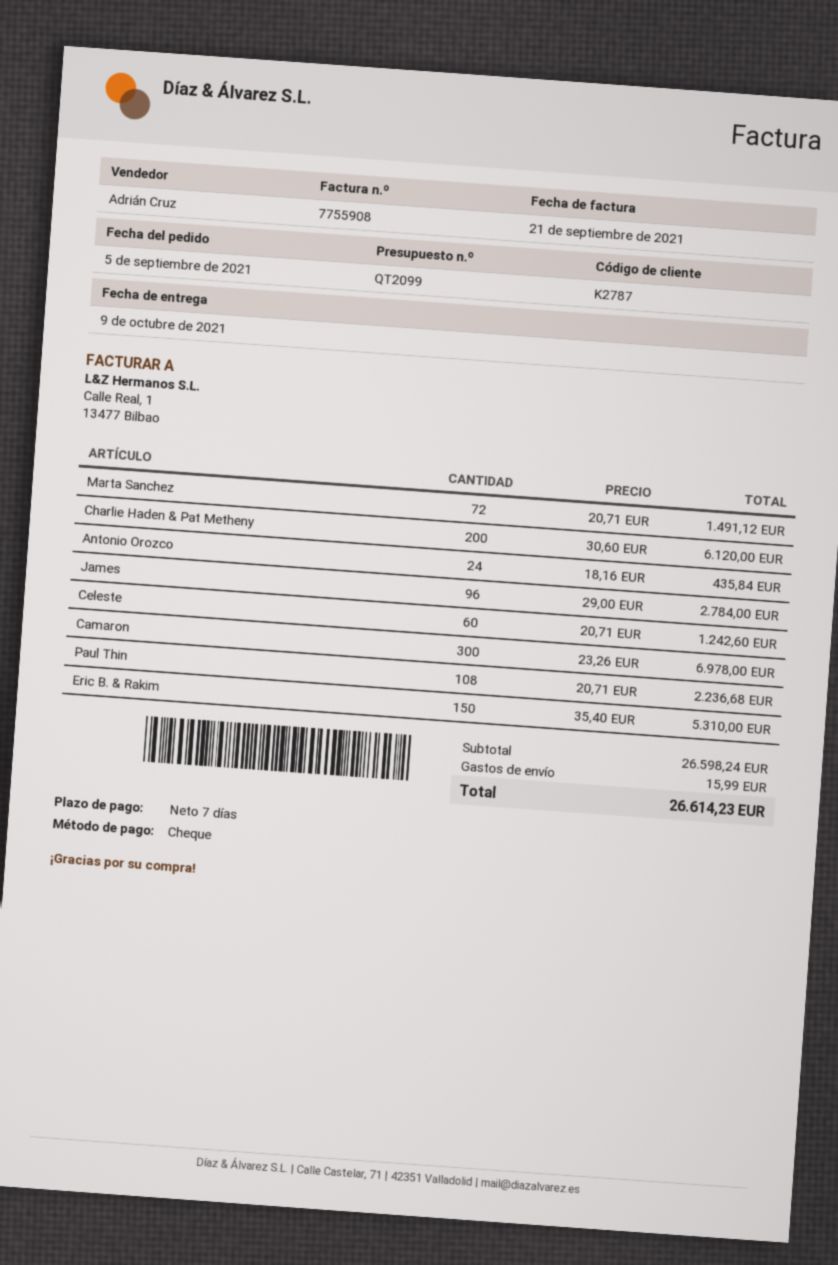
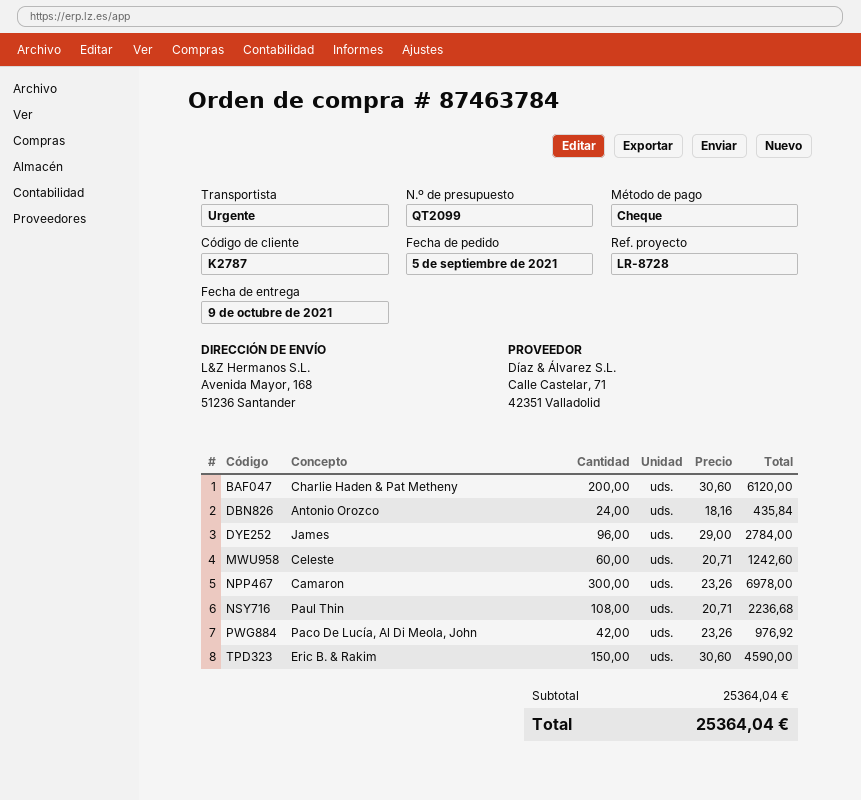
Marta Sanchez: 72 x 20.71 = 1491.12 -> none
Eric B. & Rakim: 150 x 35.40 = 5310.00 -> 150 x 30.60 = 4590.00
Paco De Lucía, Al Di Meola, John: none -> 42 x 23.26 = 976.92
subtotal: 26598.24 -> 25364.04
shipping: 15.99 -> none
total: 26614.23 -> 25364.04

